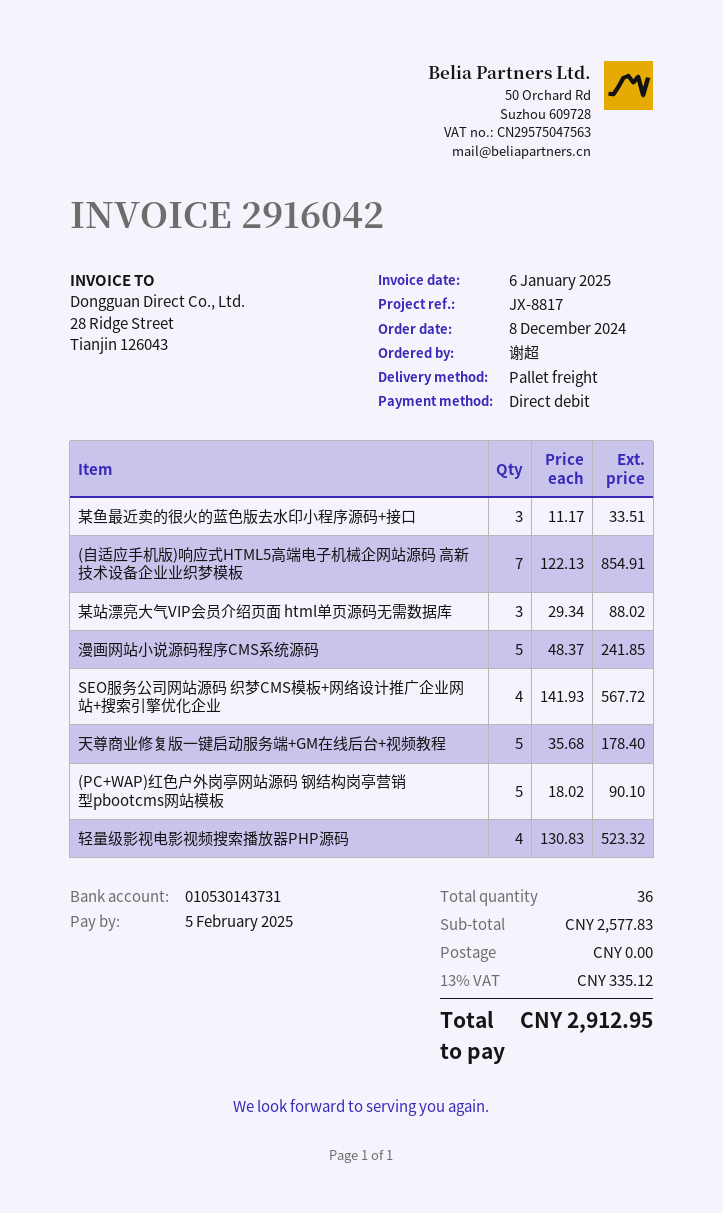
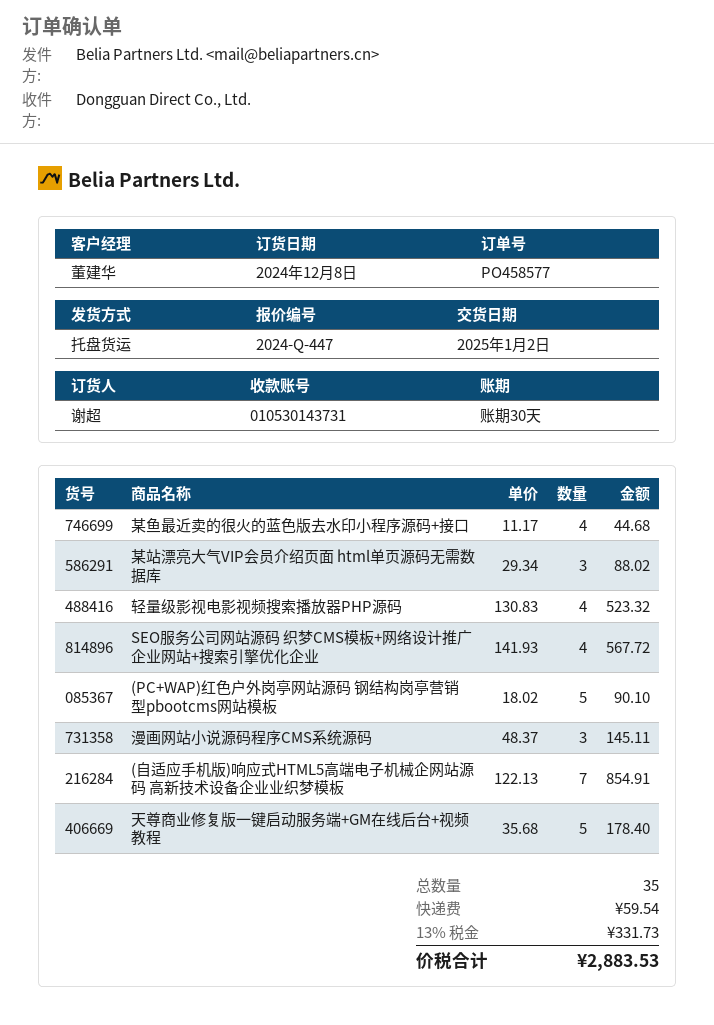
某鱼最近卖的很火的蓝色版去水印小程序源码+接口: 3 x 11.17 = 33.51 -> 4 x 11.17 = 44.68
漫画网站小说源码程序CMS系统源码: 5 x 48.37 = 241.85 -> 3 x 48.37 = 145.11
total quantity: 36 -> 35
shipping: 0.00 -> 59.54
tax: 13% = 335.12 -> 13% = 331.73
total: 2912.95 -> 2883.53

